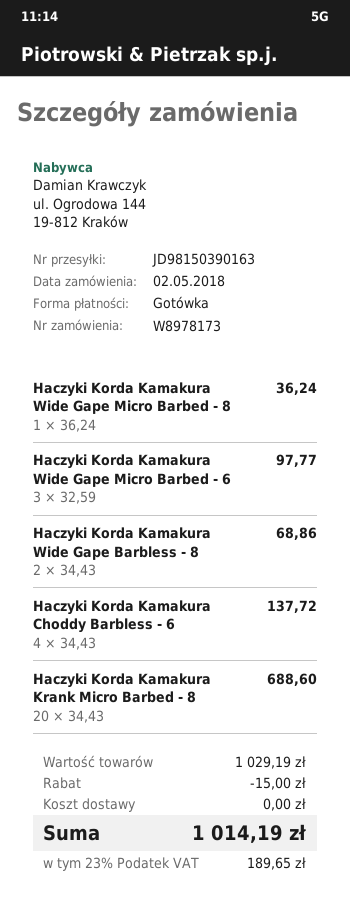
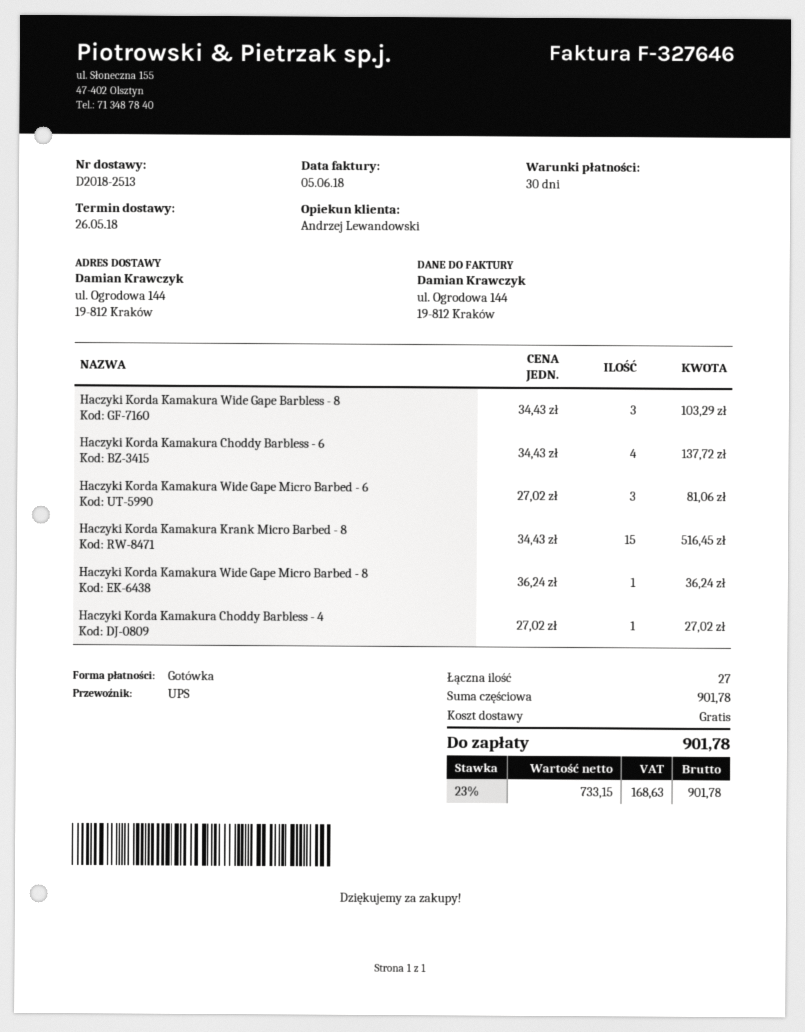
Haczyki Korda Kamakura Wide Gape Micro Barbed - 6: 3 x 32.59 = 97.77 -> 3 x 27.02 = 81.06
Haczyki Korda Kamakura Wide Gape Barbless - 8: 2 x 34.43 = 68.86 -> 3 x 34.43 = 103.29
Haczyki Korda Kamakura Krank Micro Barbed - 8: 20 x 34.43 = 688.60 -> 15 x 34.43 = 516.45
Haczyki Korda Kamakura Choddy Barbless - 4: none -> 1 x 27.02 = 27.02
subtotal: 1029.19 -> 901.78
discount: 15.00 -> none
tax: 23% = 189.65 -> 23% = 168.63
total: 1014.19 -> 901.78

